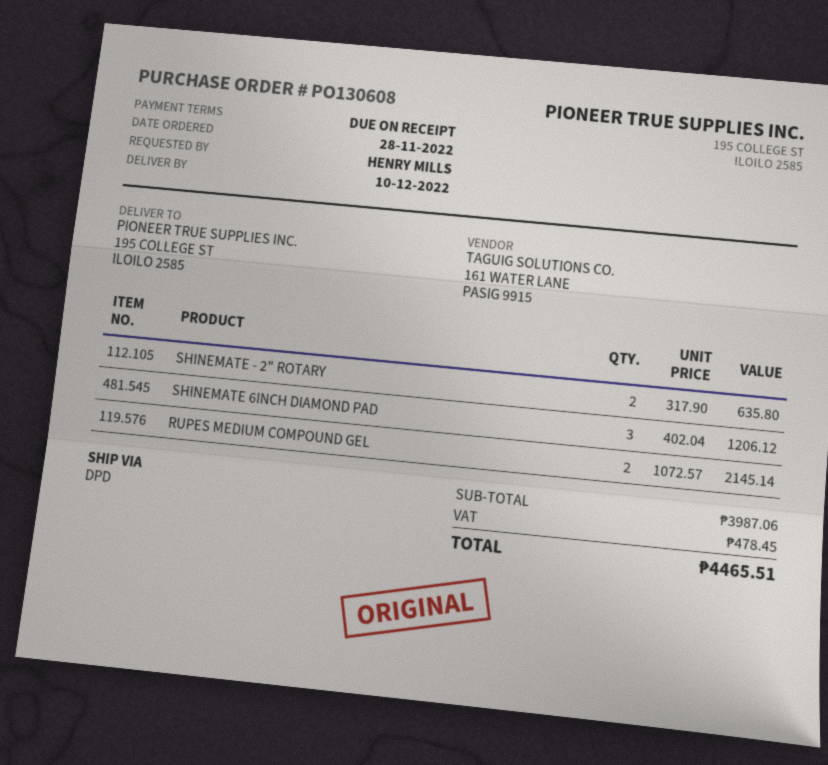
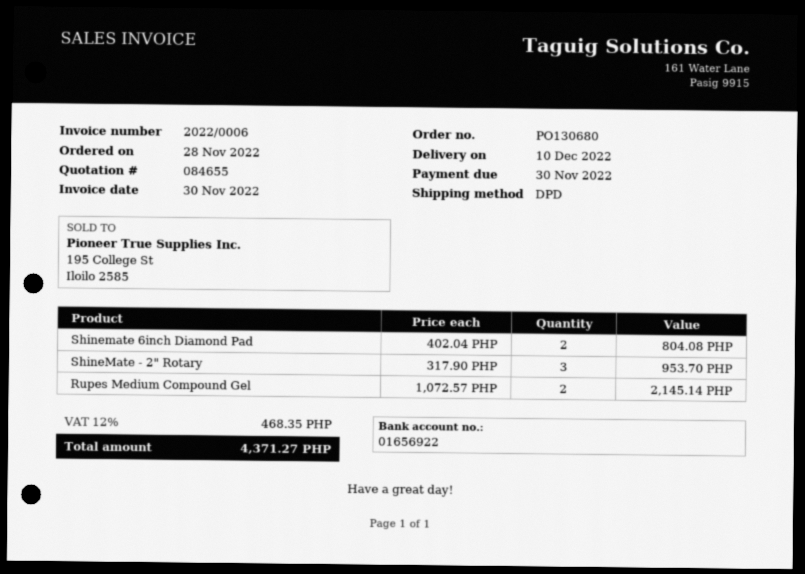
order number: PO130608 -> PO130680
SHINEMATE - 2" ROTARY: 2 x 317.90 = 635.80 -> 3 x 317.90 = 953.70
SHINEMATE 6INCH DIAMOND PAD: 3 x 402.04 = 1206.12 -> 2 x 402.04 = 804.08
tax: 478.45 -> 468.35
total: 4465.51 -> 4371.27

